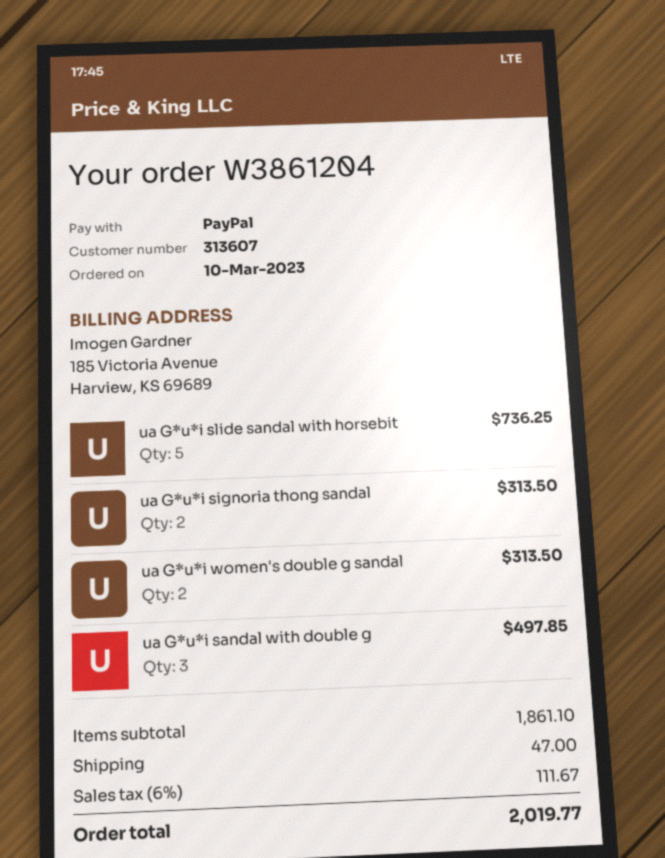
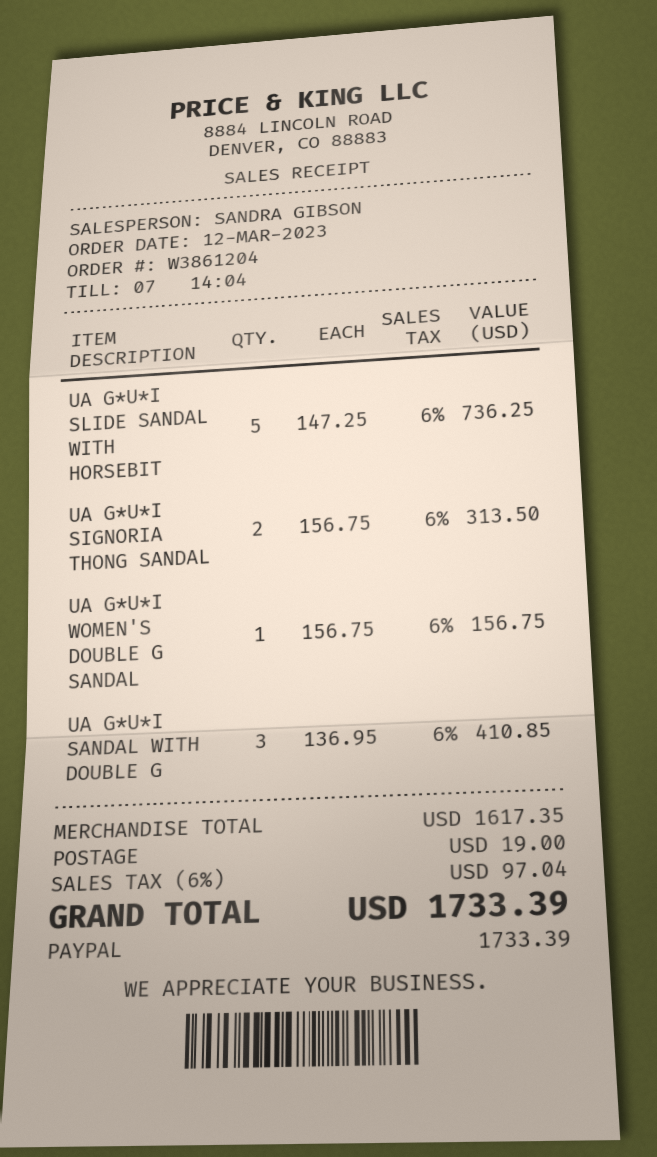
order date: 2023-03-10 -> 2023-03-12
ua G*u*i women's double g sandal: 2 for 313.50 -> 1 for 156.75
ua G*u*i sandal with double g: 3 for 497.85 -> 3 for 410.85
subtotal: 1861.10 -> 1617.35
shipping: 47.00 -> 19.00
tax: 6% = 111.67 -> 6% = 97.04
total: 2019.77 -> 1733.39

